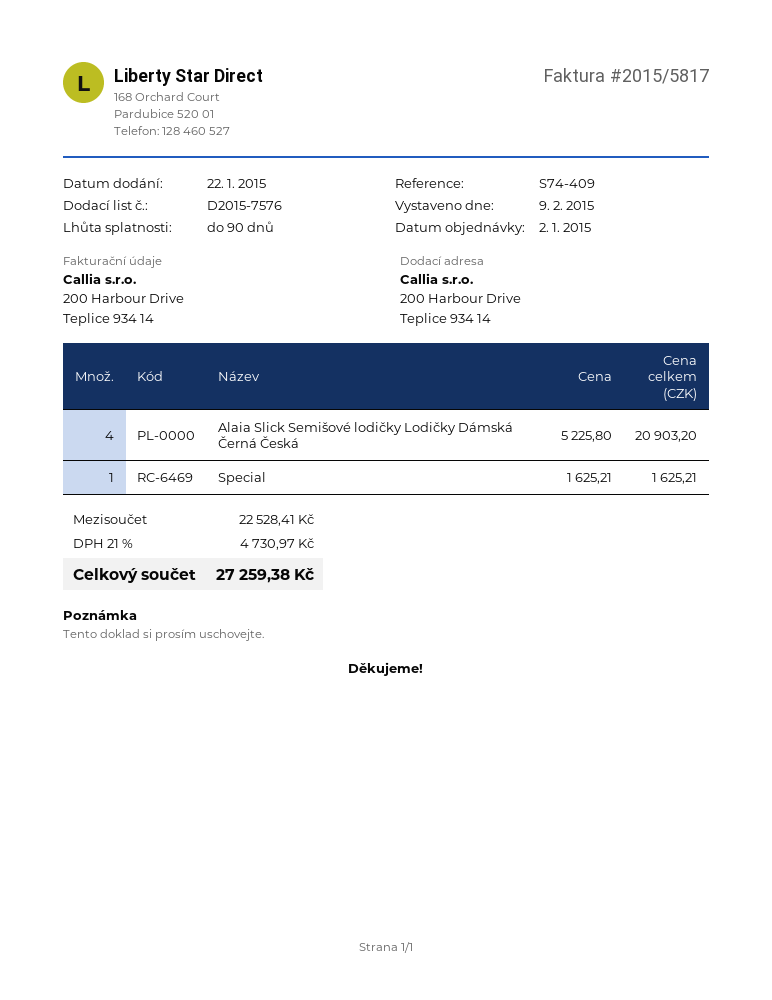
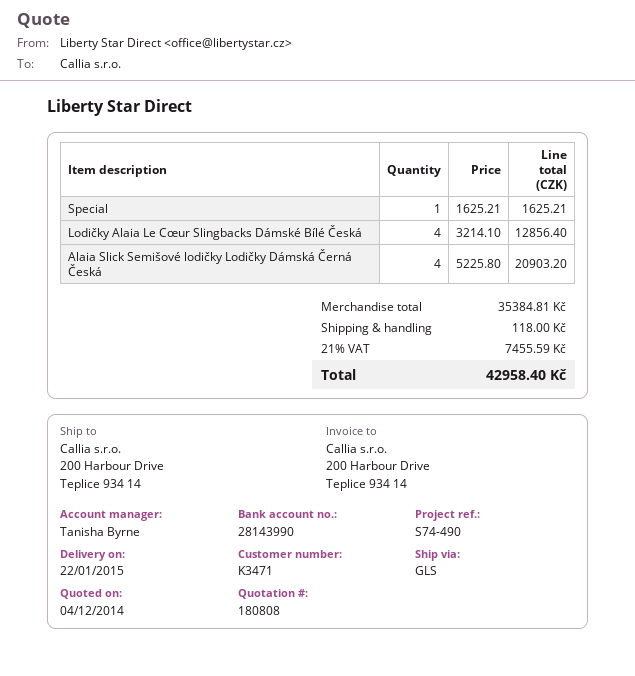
reference: S74-409 -> S74-490
Lodičky Alaia Le Cœur Slingbacks Dámské Bílé Česká: none -> 4 x 3214.10 = 12856.40
subtotal: 22528.41 -> 35384.81
shipping: none -> 118.00
tax: 21% = 4730.97 -> 21% = 7455.59
total: 27259.38 -> 42958.40

